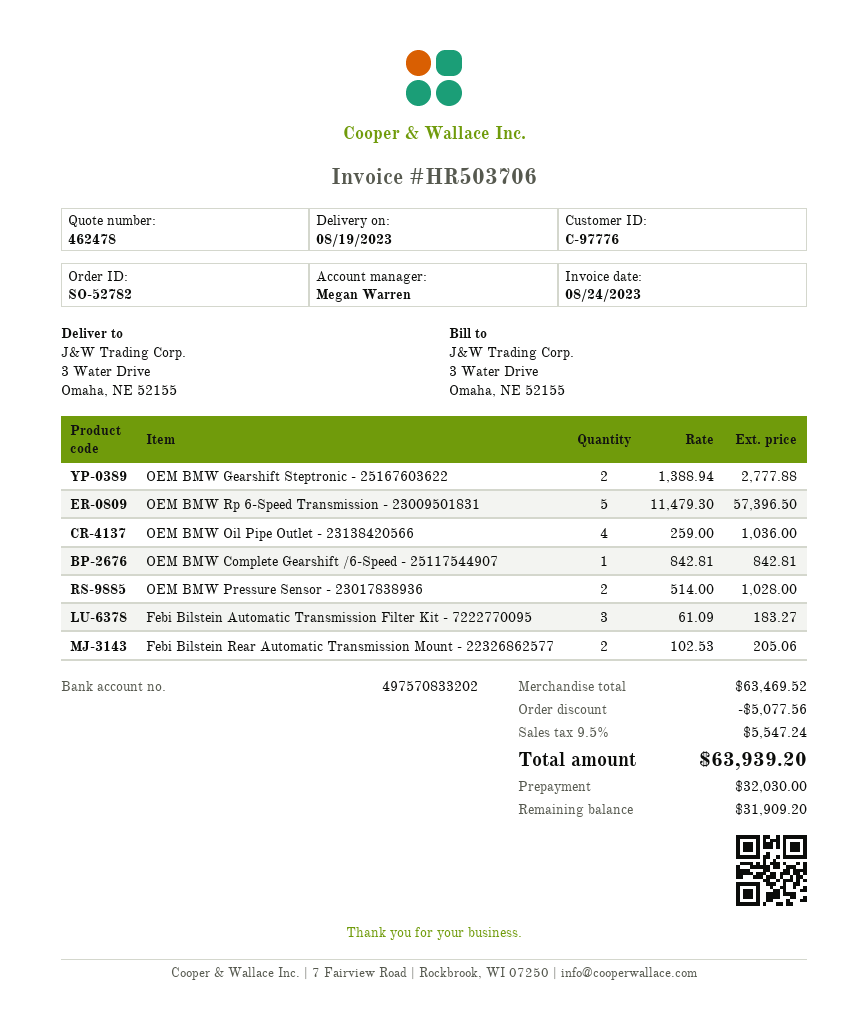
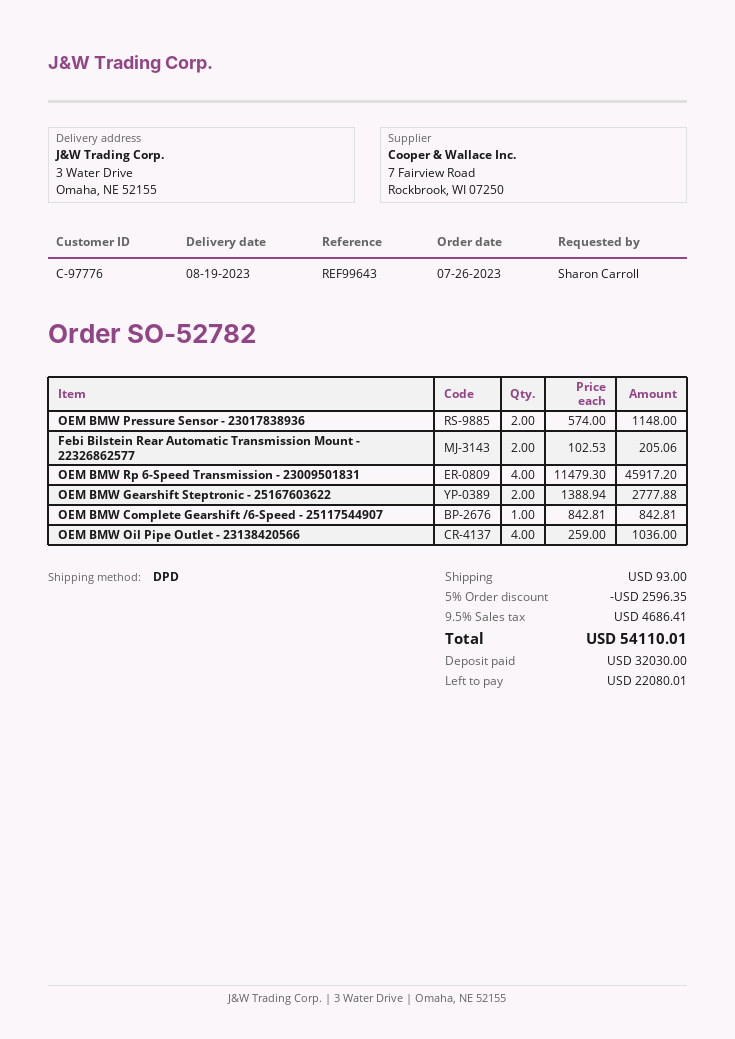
OEM BMW Rp 6-Speed Transmission - 23009501831: 5 x 11479.30 = 57396.50 -> 4 x 11479.30 = 45917.20
OEM BMW Pressure Sensor - 23017838936: 2 x 514.00 = 1028.00 -> 2 x 574.00 = 1148.00
Febi Bilstein Automatic Transmission Filter Kit - 7222770095: 3 x 61.09 = 183.27 -> none
discount: 5077.56 -> 2596.35
shipping: none -> 93.00
tax: 9.5% = 5547.24 -> 9.5% = 4686.41
total: 63939.20 -> 54110.01
balance: 31909.20 -> 22080.01

